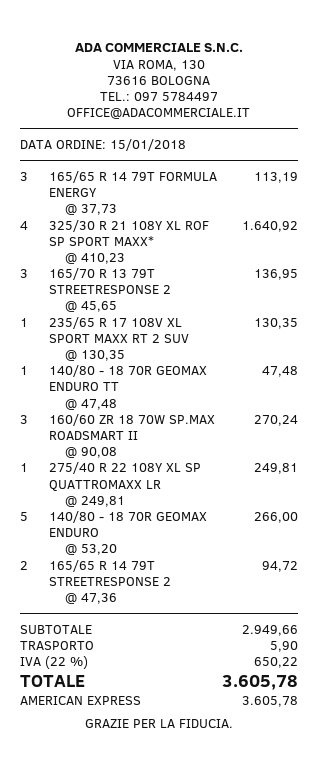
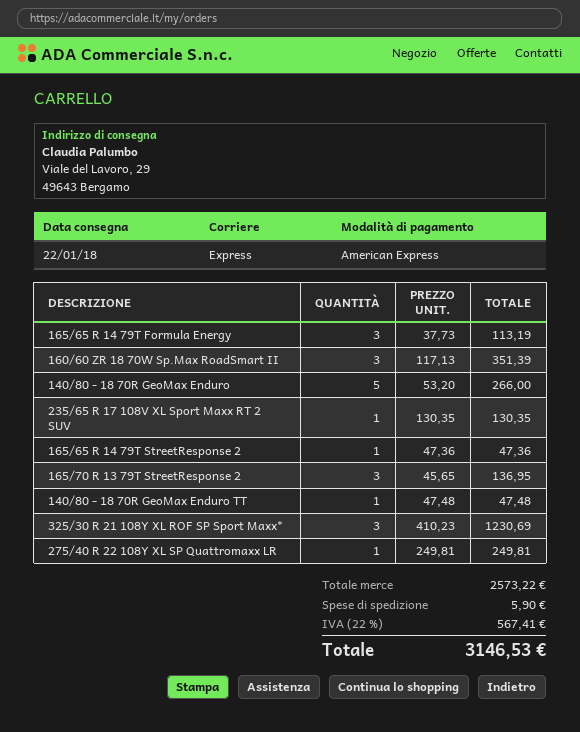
325/30 R 21 108Y XL ROF SP SPORT MAXX*: 4 x 410.23 = 1640.92 -> 3 x 410.23 = 1230.69
160/60 ZR 18 70W SP.MAX ROADSMART II: 3 x 90.08 = 270.24 -> 3 x 117.13 = 351.39
165/65 R 14 79T STREETRESPONSE 2: 2 x 47.36 = 94.72 -> 1 x 47.36 = 47.36
subtotal: 2949.66 -> 2573.22
tax: 22% = 650.22 -> 22% = 567.41
total: 3605.78 -> 3146.53

